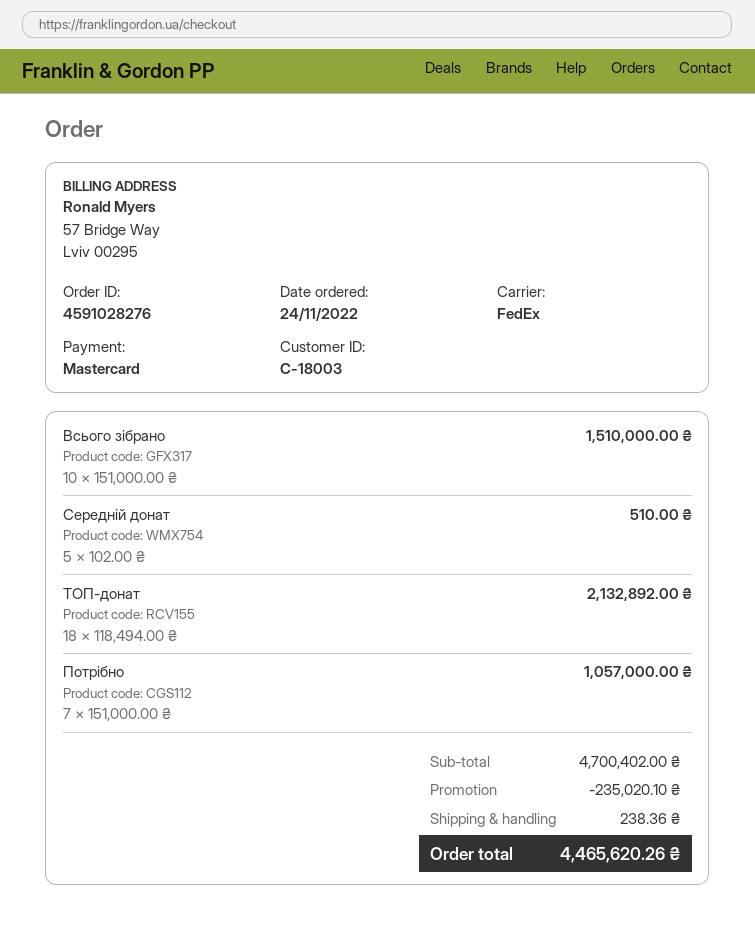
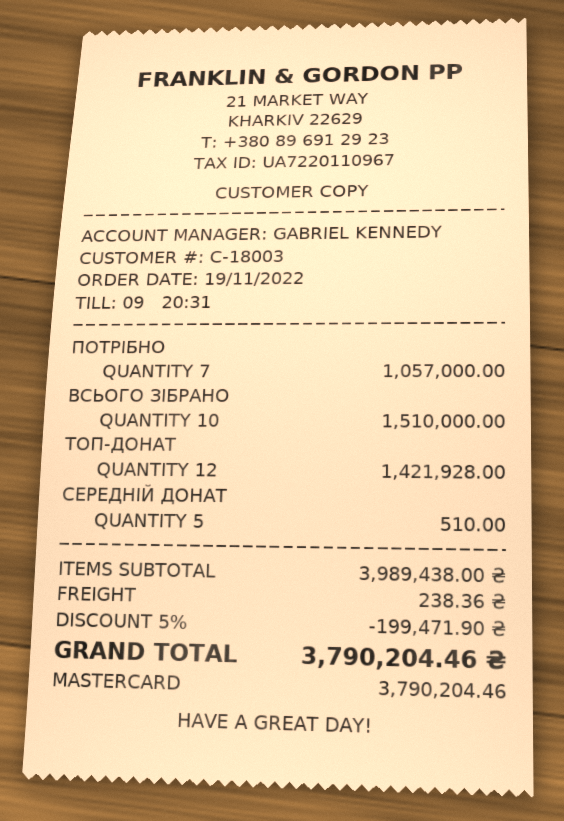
order date: 2022-11-24 -> 2022-11-19
ТОП-донат: 18 for 2132892.00 -> 12 for 1421928.00
subtotal: 4700402.00 -> 3989438.00
discount: 235020.10 -> 199471.90
total: 4465620.26 -> 3790204.46

